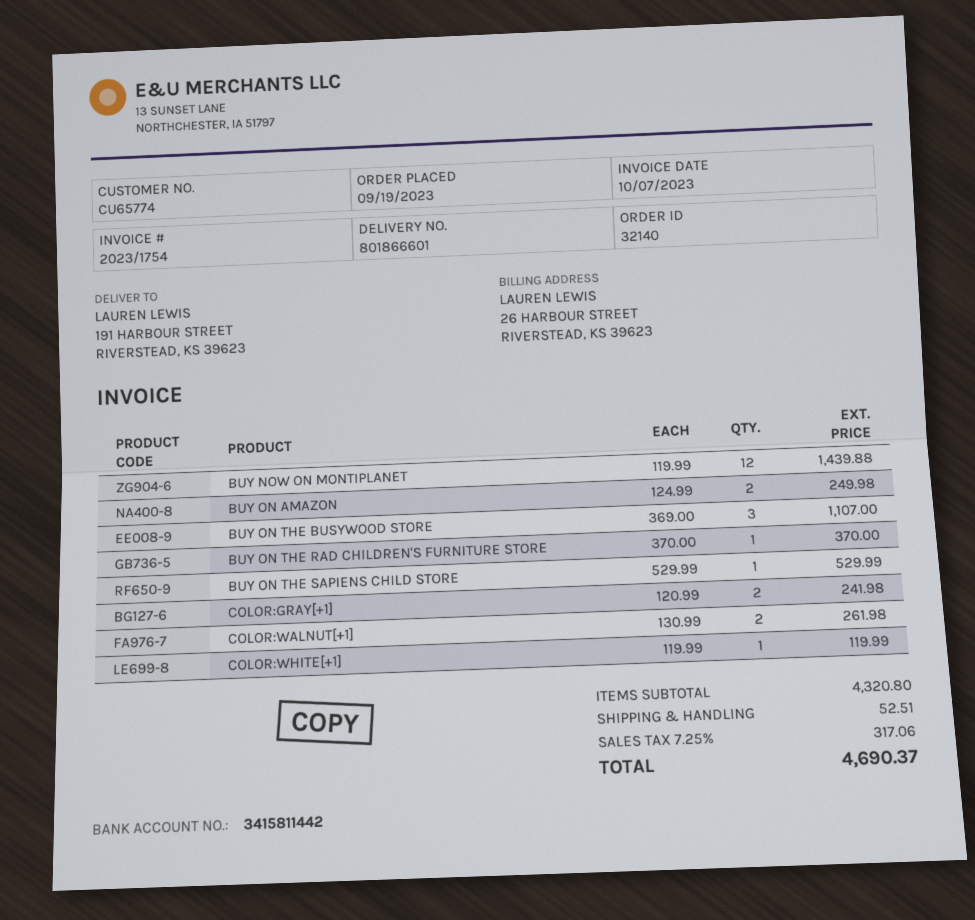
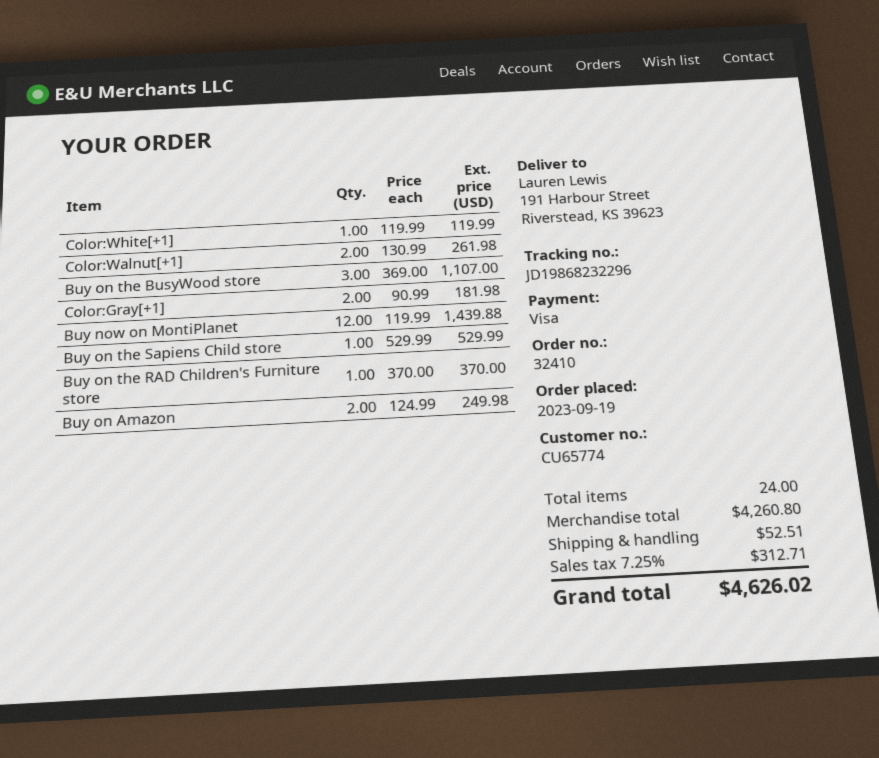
order number: 32140 -> 32410
COLOR:GRAY[+1]: 2 x 120.99 = 241.98 -> 2 x 90.99 = 181.98
subtotal: 4320.80 -> 4260.80
tax: 7.25% = 317.06 -> 7.25% = 312.71
total: 4690.37 -> 4626.02

